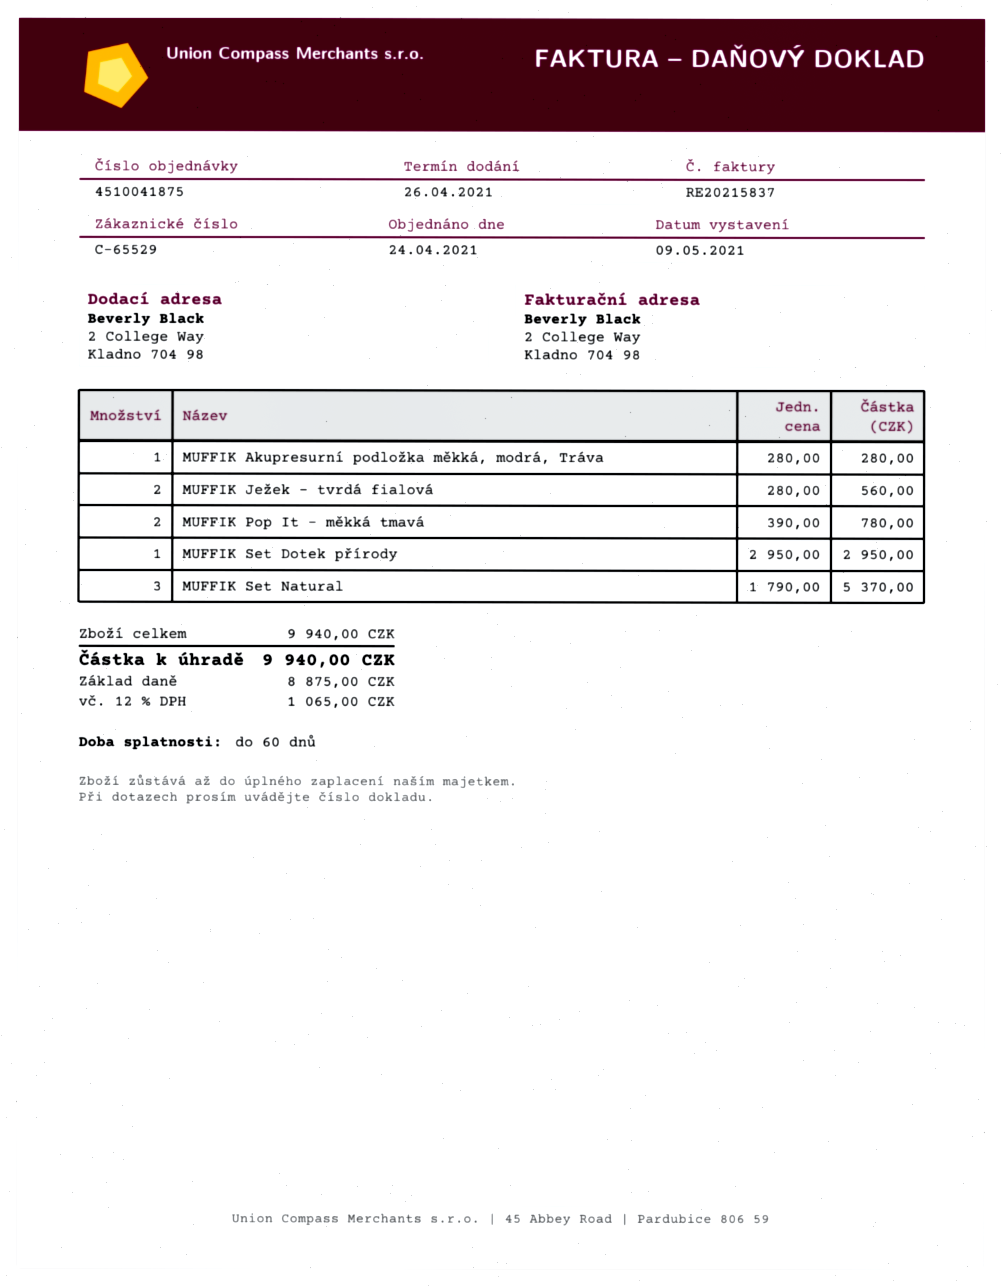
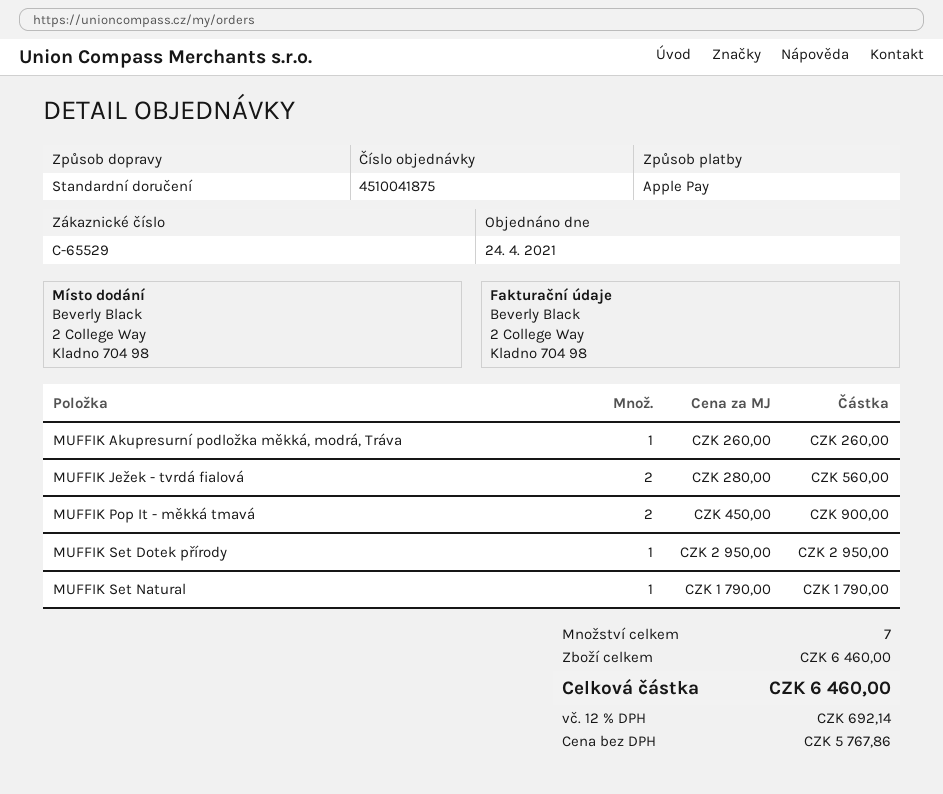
MUFFIK Akupresurní podložka měkká, modrá, Tráva: 1 x 280.00 = 280.00 -> 1 x 260.00 = 260.00
MUFFIK Pop It - měkká tmavá: 2 x 390.00 = 780.00 -> 2 x 450.00 = 900.00
MUFFIK Set Natural: 3 x 1790.00 = 5370.00 -> 1 x 1790.00 = 1790.00
subtotal: 9940.00 -> 6460.00
net: 8875.00 -> 5767.86
tax: 12% = 1065.00 -> 12% = 692.14
total: 9940.00 -> 6460.00

